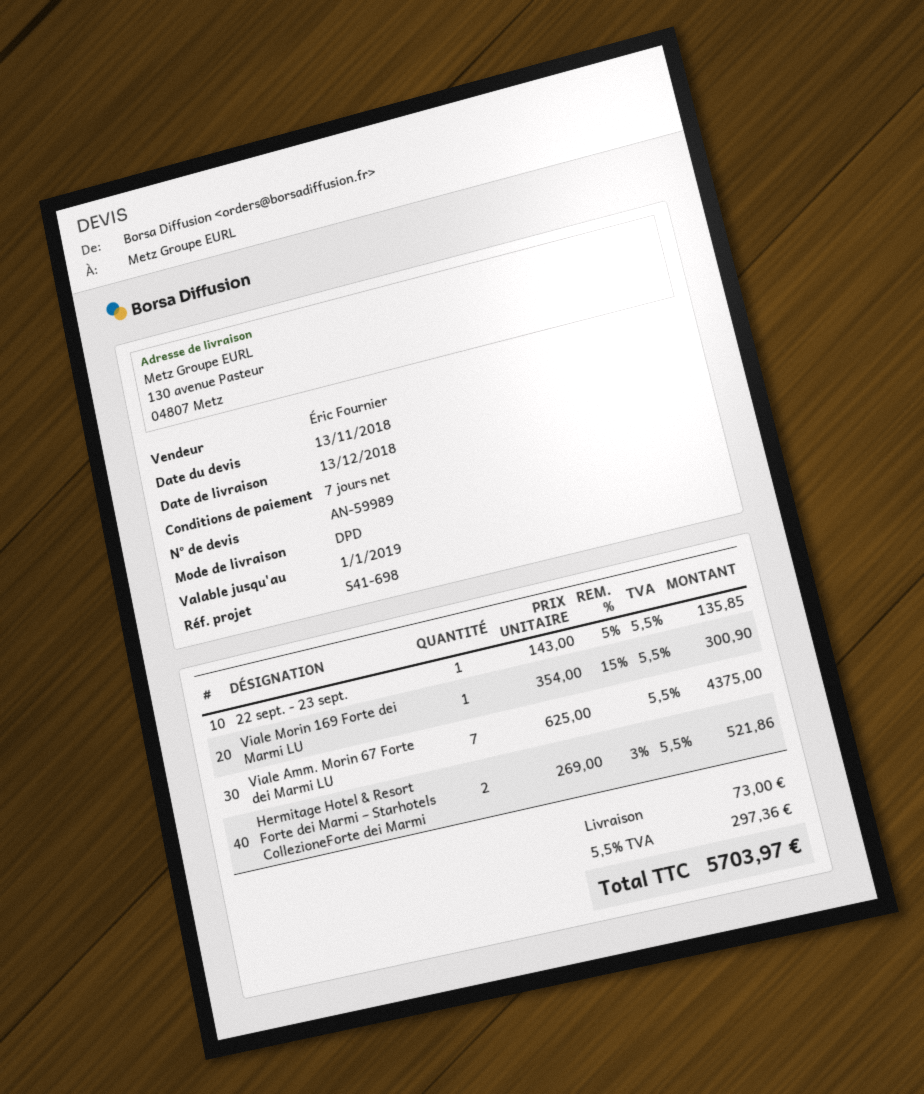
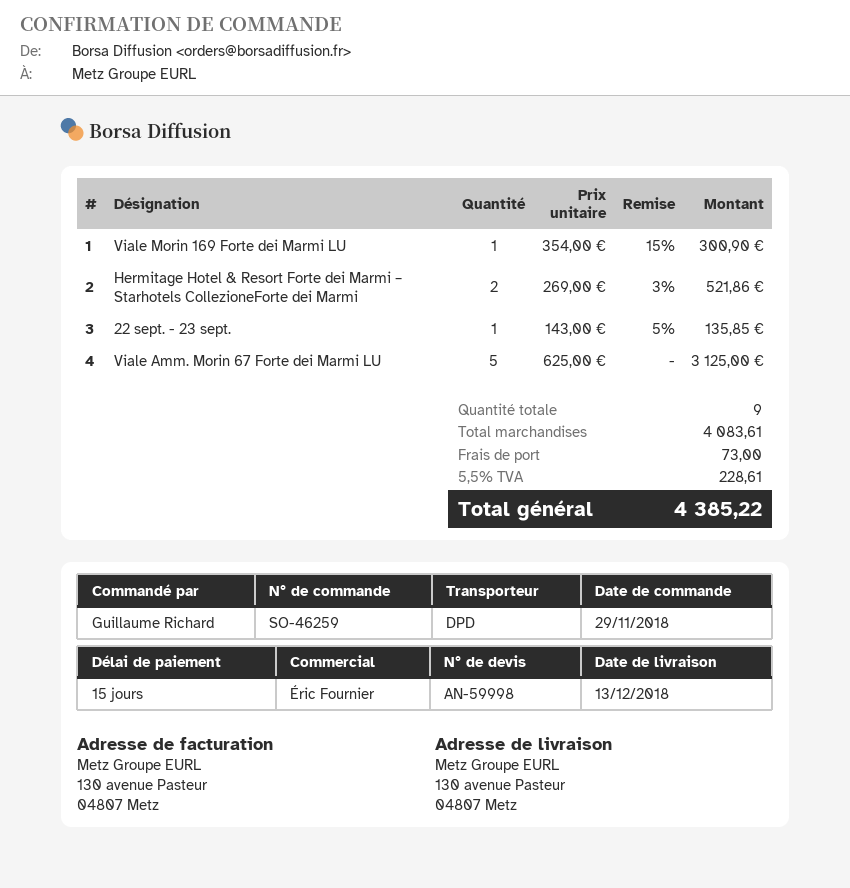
quote number: AN-59989 -> AN-59998
payment terms: 7 days -> 15 days
Viale Amm. Morin 67 Forte dei Marmi LU: 7 x 625.00 = 4375.00 -> 5 x 625.00 = 3125.00
tax: 5.5% = 297.36 -> 5.5% = 228.61
total: 5703.97 -> 4385.22

